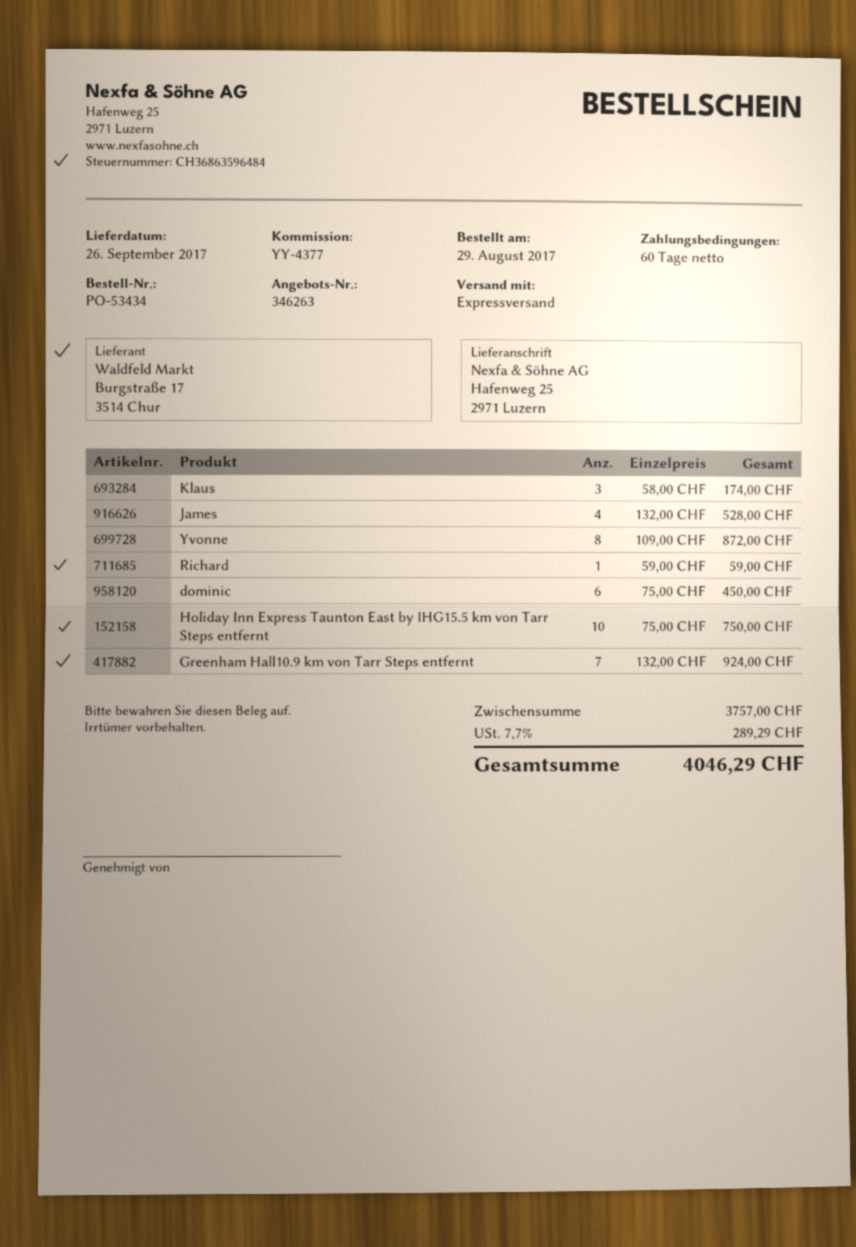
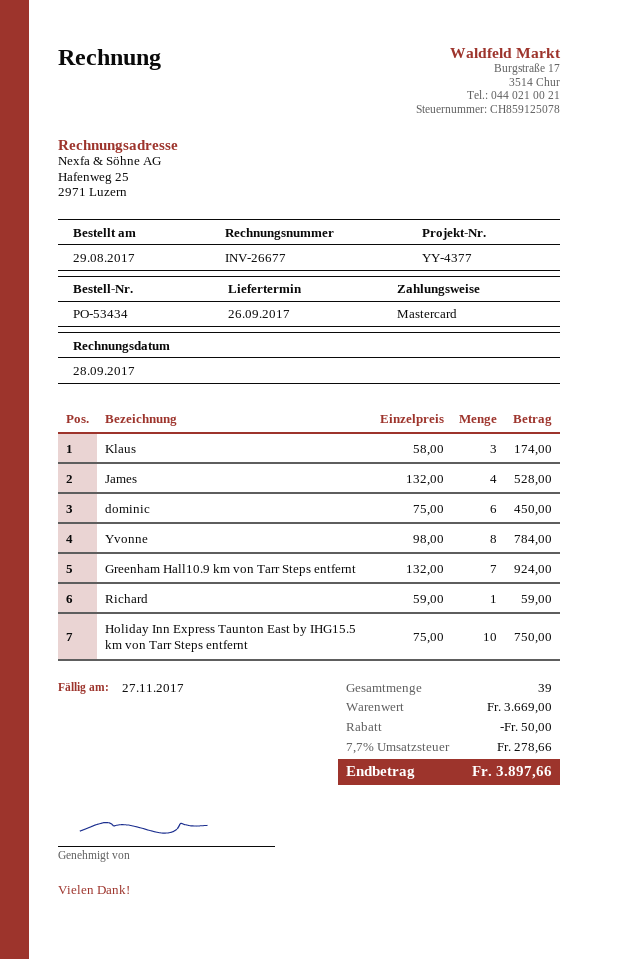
Yvonne: 8 x 109.00 = 872.00 -> 8 x 98.00 = 784.00
subtotal: 3757.00 -> 3669.00
discount: none -> 50.00
tax: 7.7% = 289.29 -> 7.7% = 278.66
total: 4046.29 -> 3897.66

